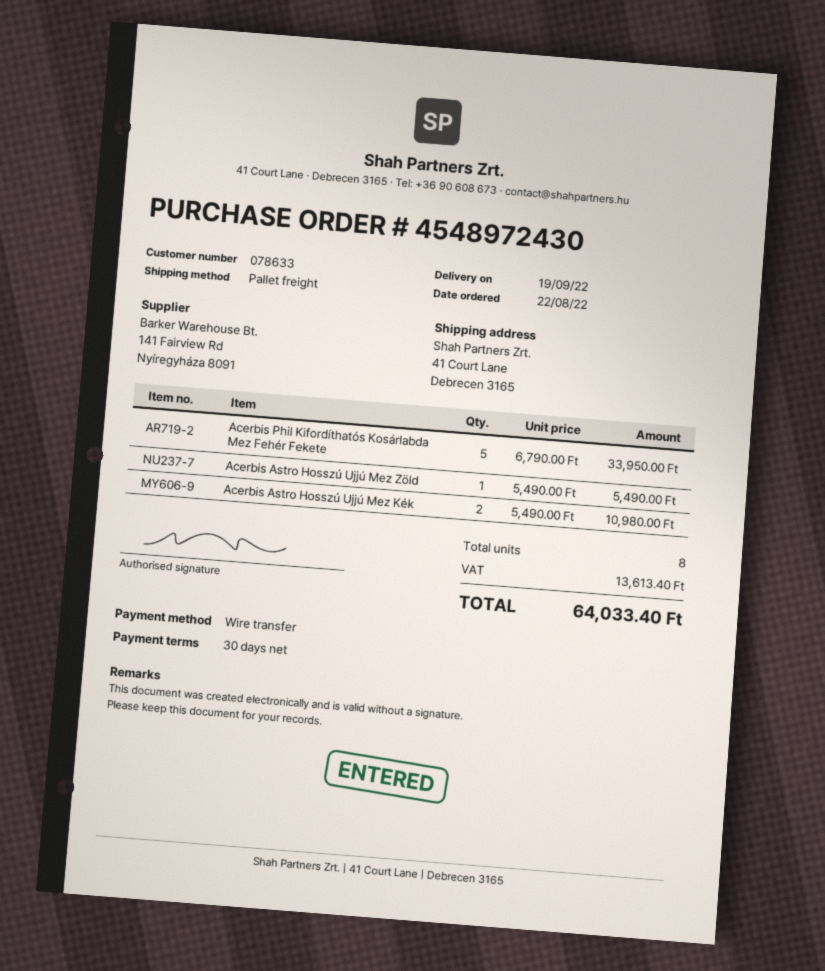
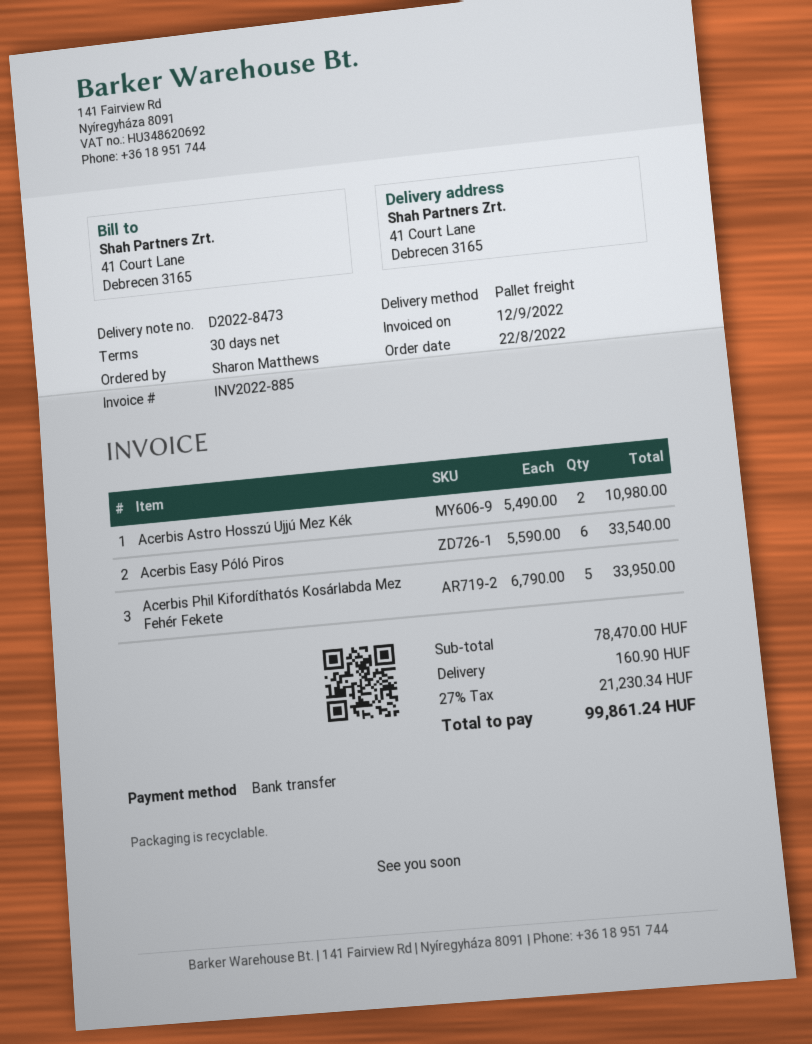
Acerbis Astro Hosszú Ujjú Mez Zöld: 1 x 5490.00 = 5490.00 -> none
Acerbis Easy Póló Piros: none -> 6 x 5590.00 = 33540.00
shipping: none -> 160.90
tax: 13613.40 -> 21230.34
total: 64033.40 -> 99861.24

